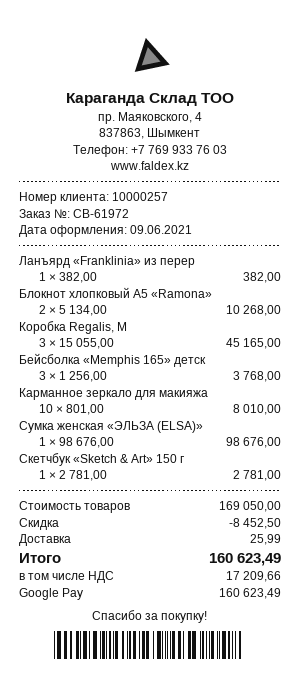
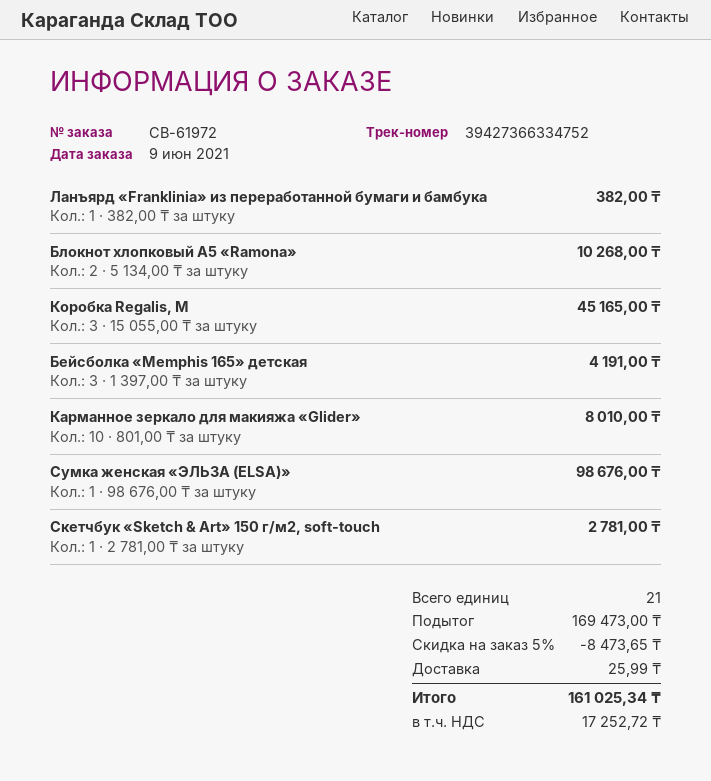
Бейсболка «Memphis 165» детск: 3 x 1256.00 = 3768.00 -> 3 x 1397.00 = 4191.00
subtotal: 169050.00 -> 169473.00
discount: 8452.50 -> 8473.65
tax: 17209.66 -> 17252.72
total: 160623.49 -> 161025.34

